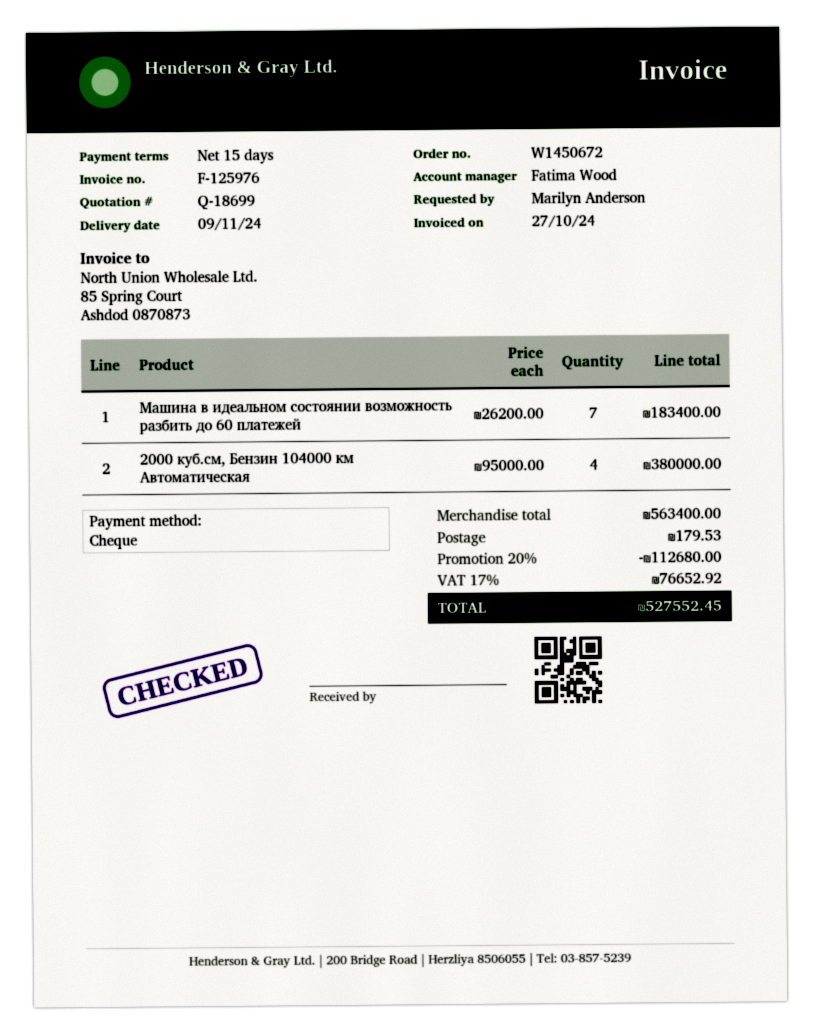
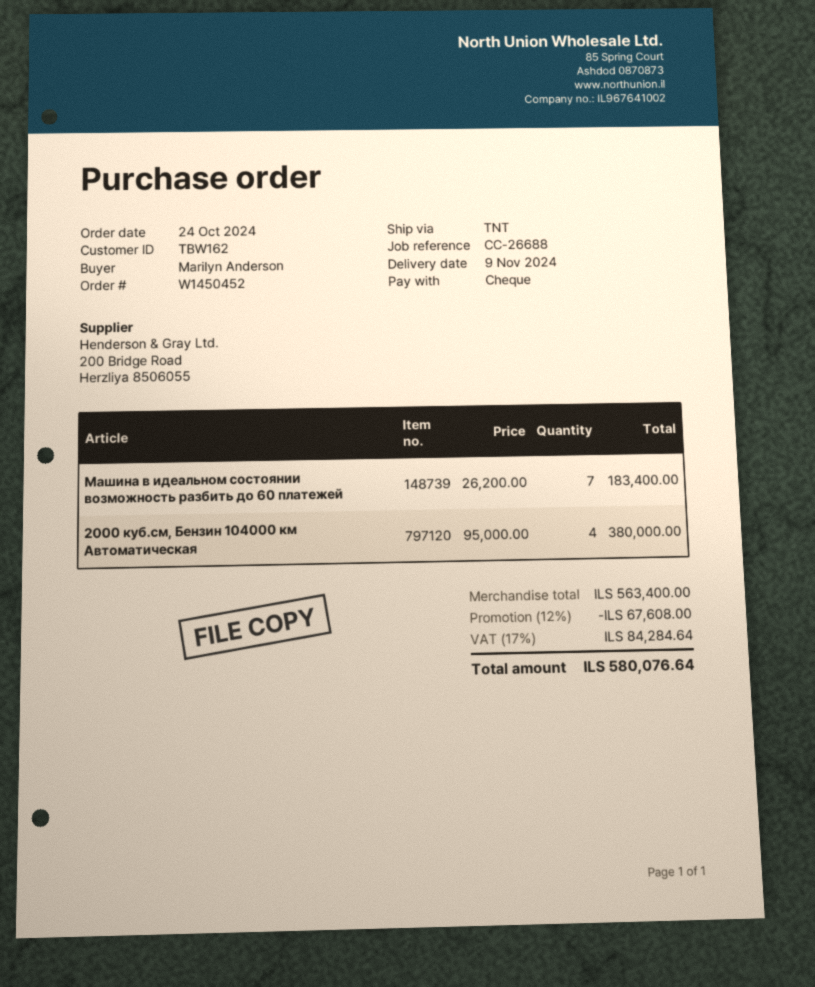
order number: W1450672 -> W1450452
discount: 20% = 112680.00 -> 12% = 67608.00
shipping: 179.53 -> none
tax: 17% = 76652.92 -> 17% = 84284.64
total: 527552.45 -> 580076.64

